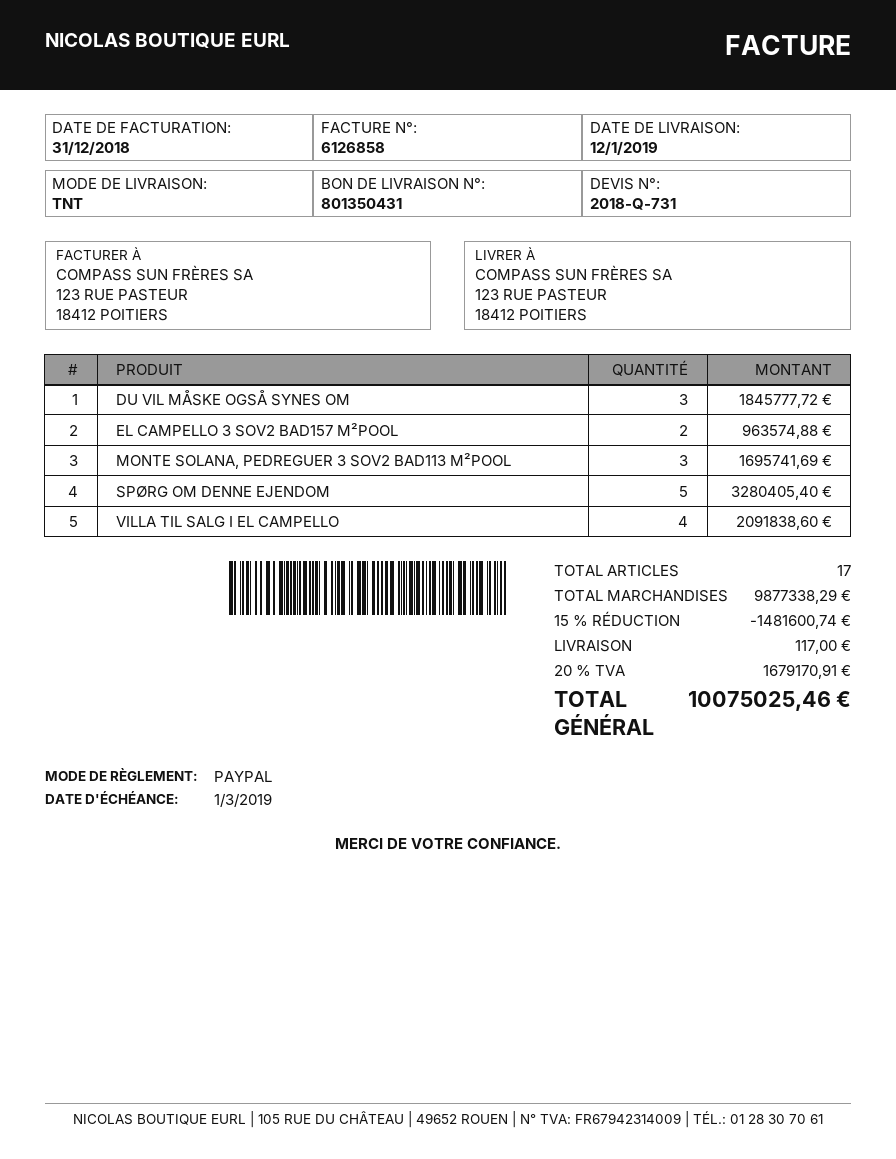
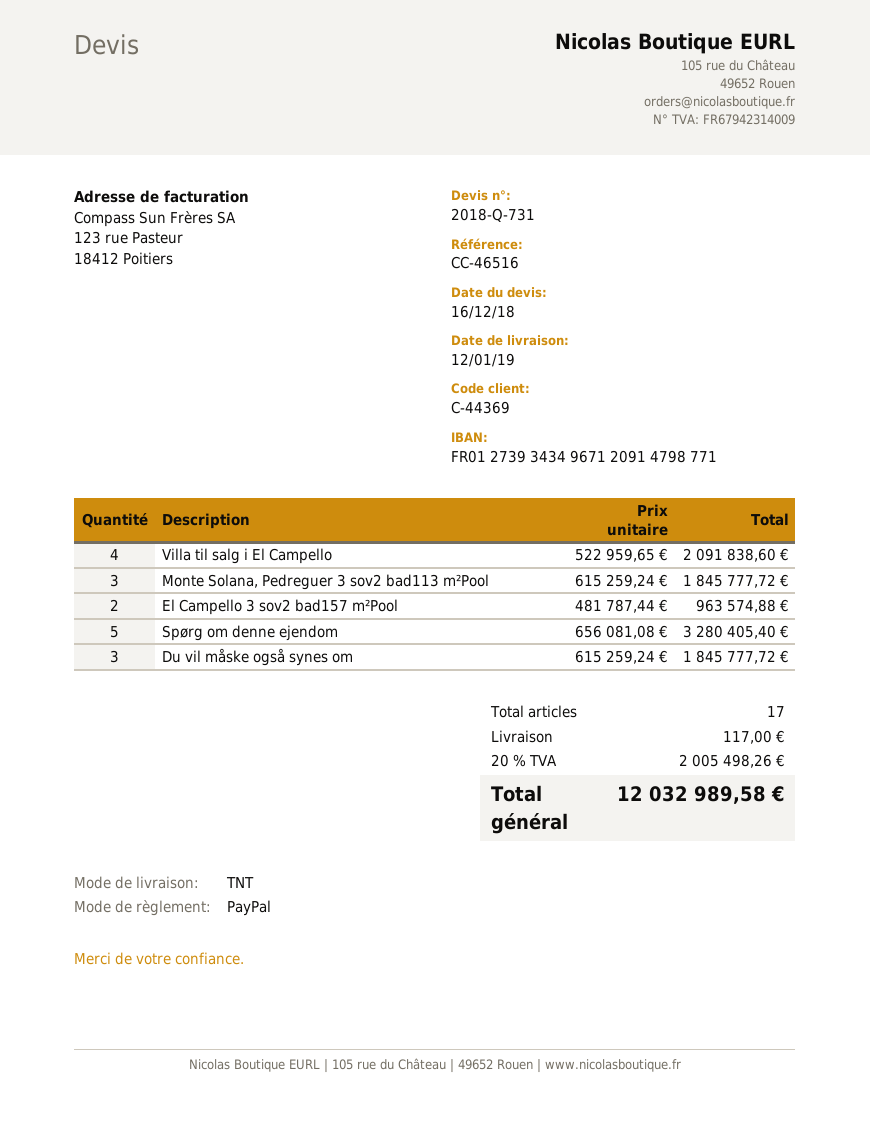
MONTE SOLANA, PEDREGUER 3 SOV2 BAD113 M²POOL: 3 for 1695741.69 -> 3 for 1845777.72
discount: 15% = 1481600.74 -> none
tax: 20% = 1679170.91 -> 20% = 2005498.26
total: 10075025.46 -> 12032989.58

